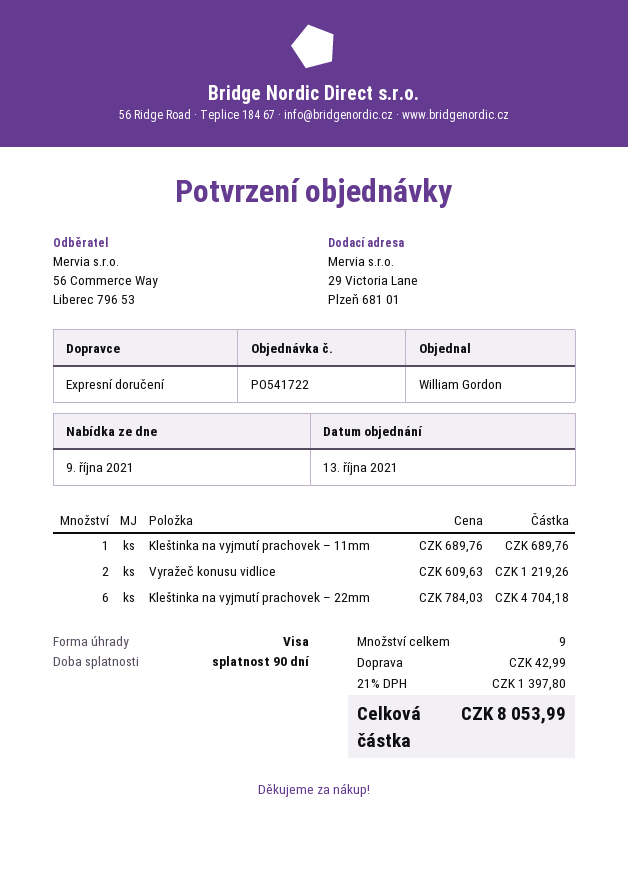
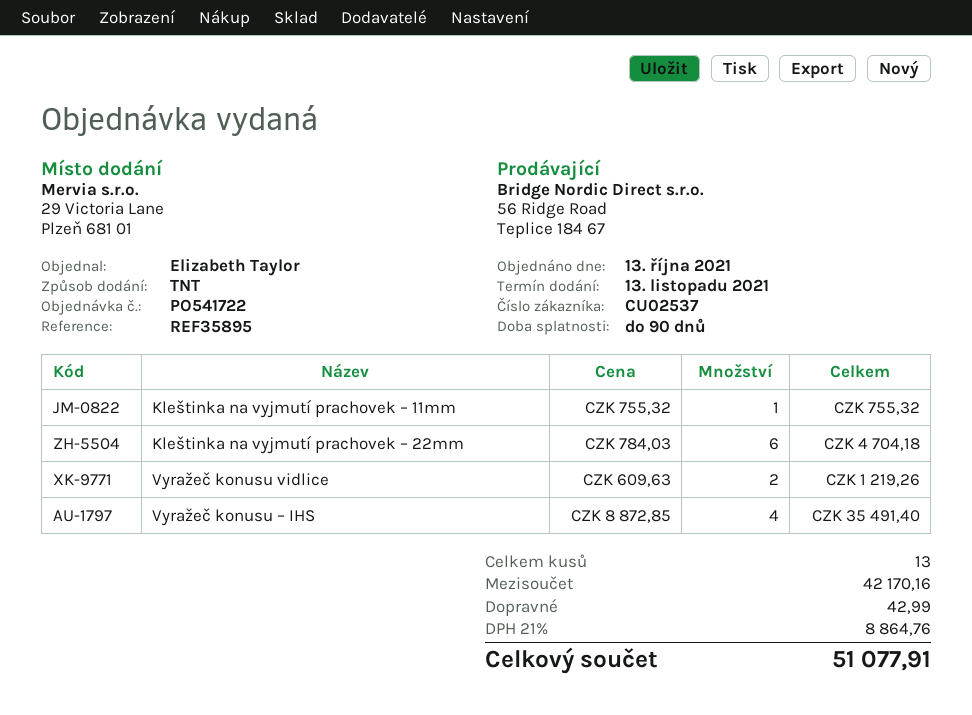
ordered by: William Gordon -> Elizabeth Taylor
shipping method: express -> TNT
Kleštinka na vyjmutí prachovek – 11mm: 1 x 689.76 = 689.76 -> 1 x 755.32 = 755.32
Vyražeč konusu – IHS: none -> 4 x 8872.85 = 35491.40
total quantity: 9 -> 13
tax: 21% = 1397.80 -> 21% = 8864.76
total: 8053.99 -> 51077.91

